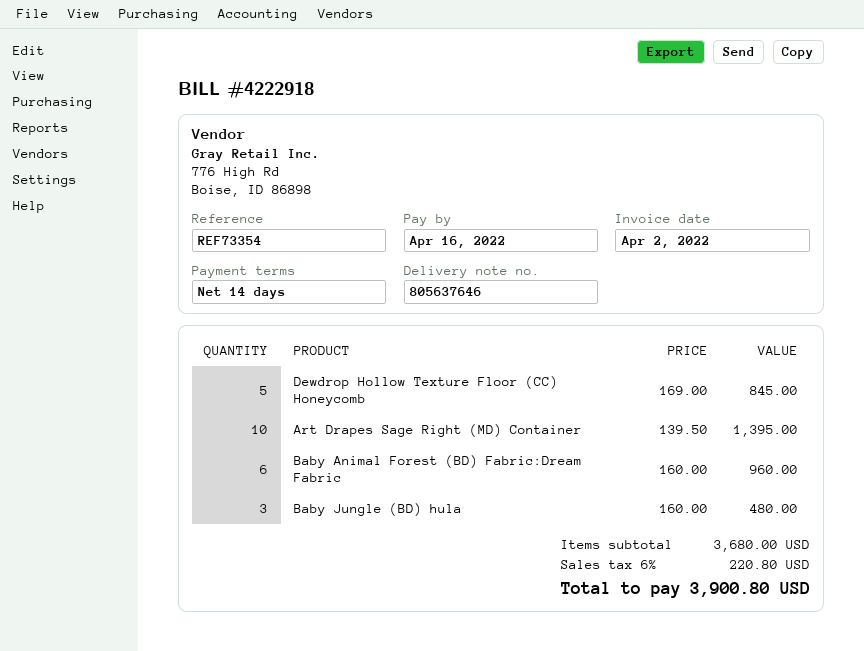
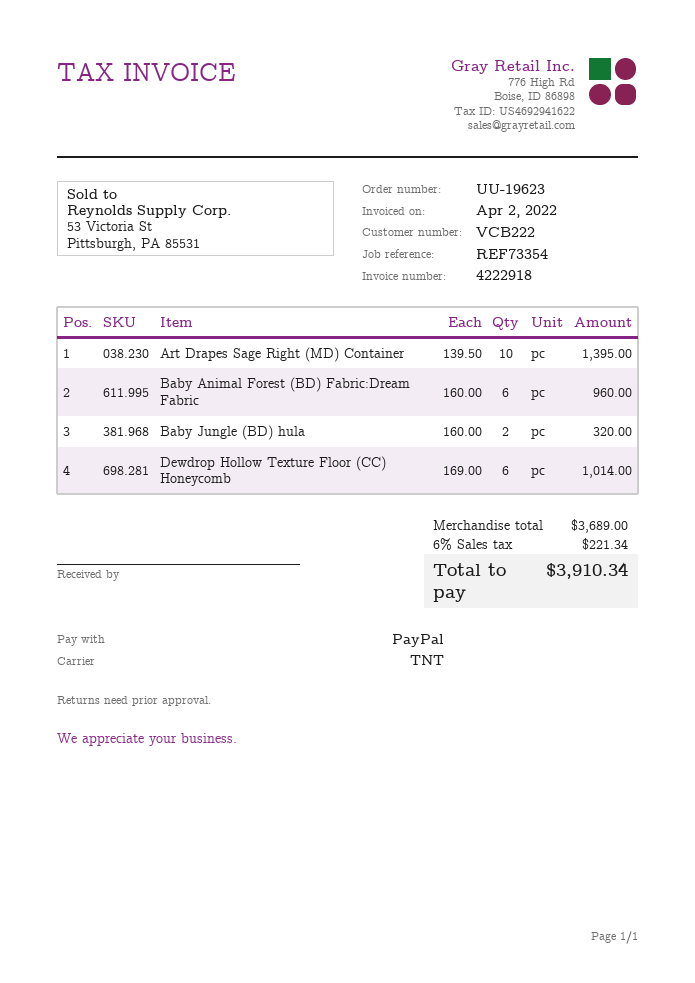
Dewdrop Hollow Texture Floor (CC) Honeycomb: 5 x 169.00 = 845.00 -> 6 x 169.00 = 1014.00
Baby Jungle (BD) hula: 3 x 160.00 = 480.00 -> 2 x 160.00 = 320.00
subtotal: 3680.00 -> 3689.00
tax: 6% = 220.80 -> 6% = 221.34
total: 3900.80 -> 3910.34

